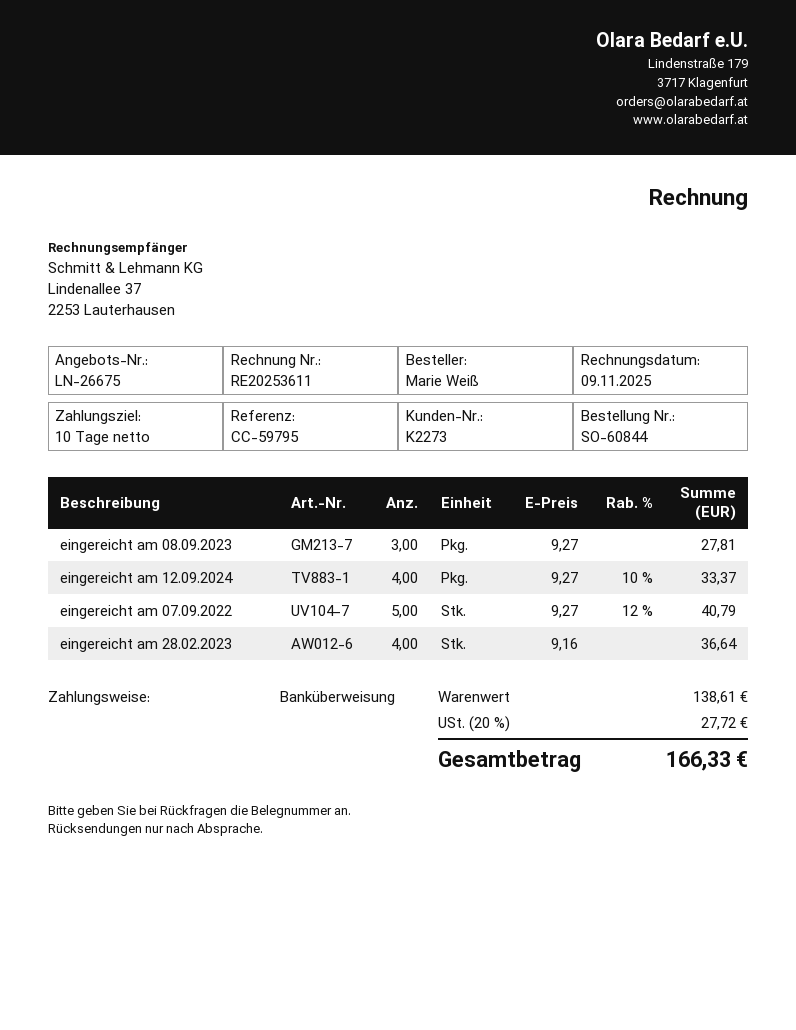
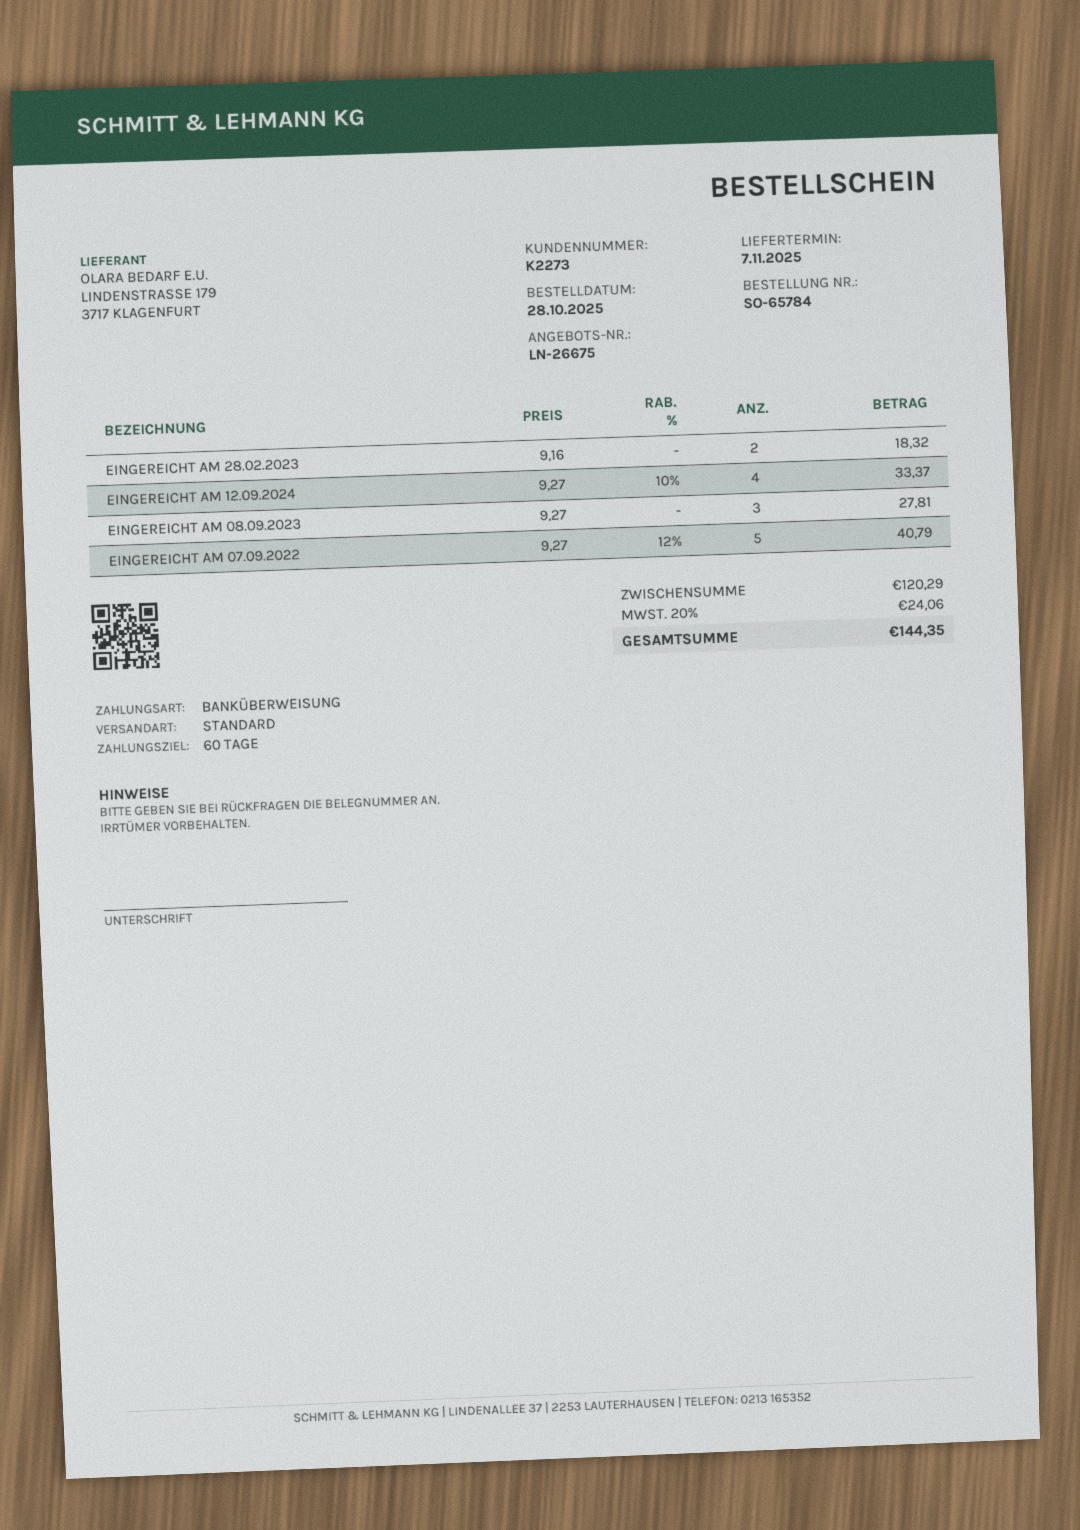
order number: SO-60844 -> SO-65784
payment terms: 10 days -> 60 days
eingereicht am 28.02.2023: 4 x 9.16 = 36.64 -> 2 x 9.16 = 18.32
subtotal: 138.61 -> 120.29
tax: 20% = 27.72 -> 20% = 24.06
total: 166.33 -> 144.35

